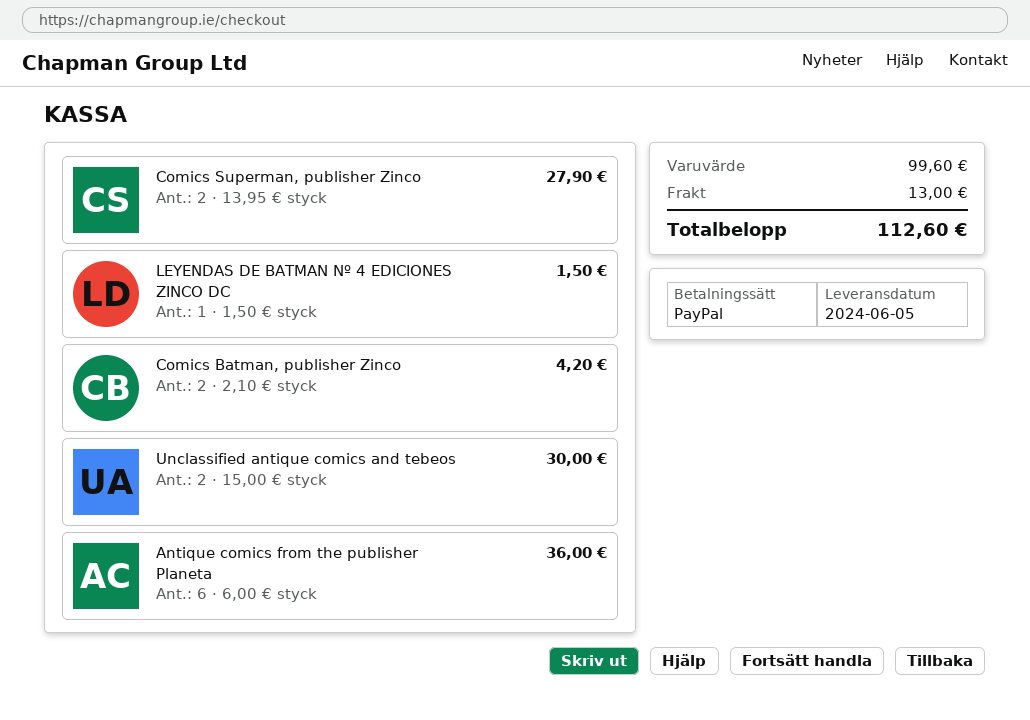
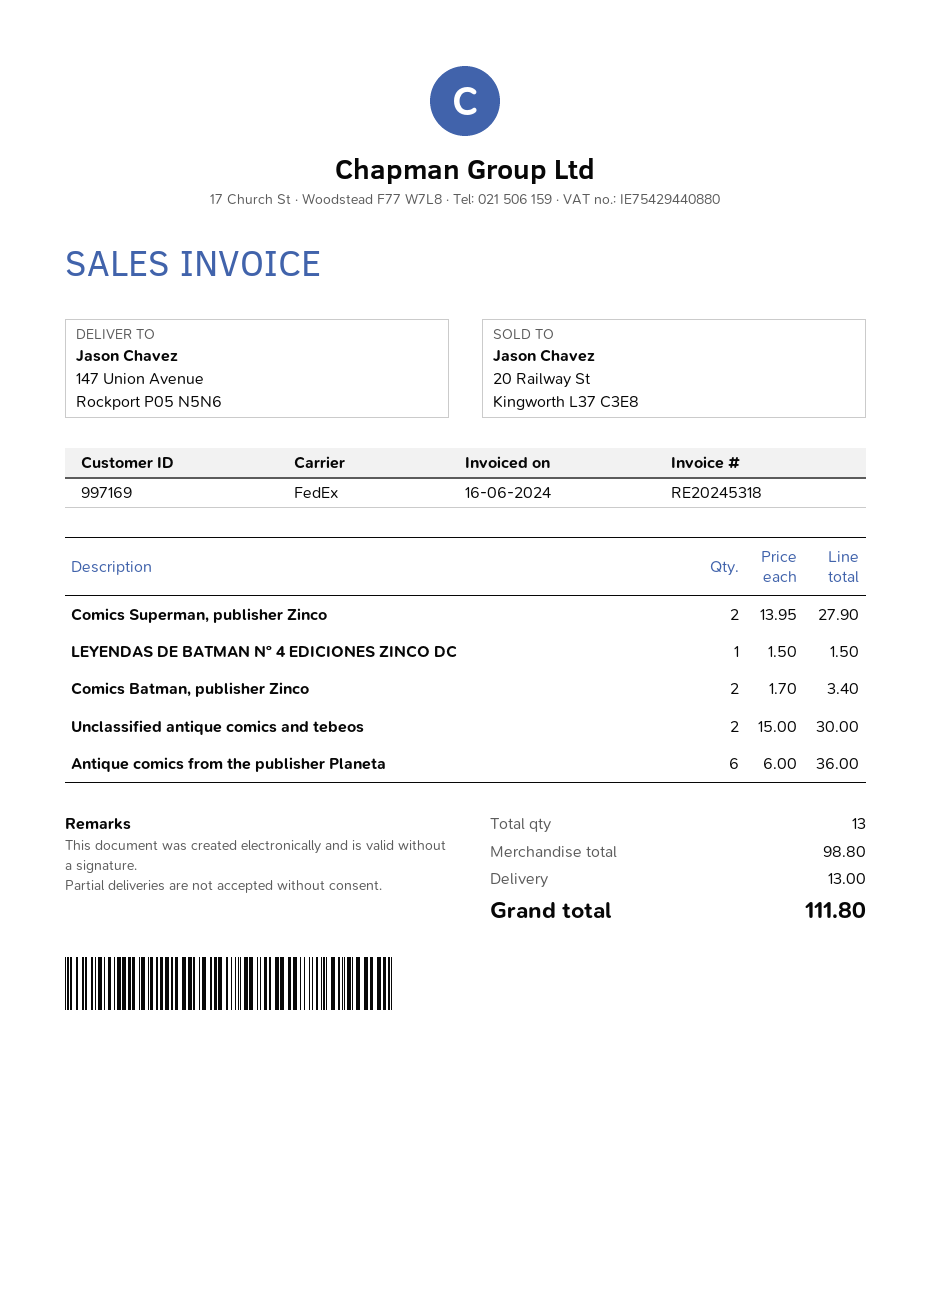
Comics Batman, publisher Zinco: 2 x 2.10 = 4.20 -> 2 x 1.70 = 3.40
subtotal: 99.60 -> 98.80
total: 112.60 -> 111.80

